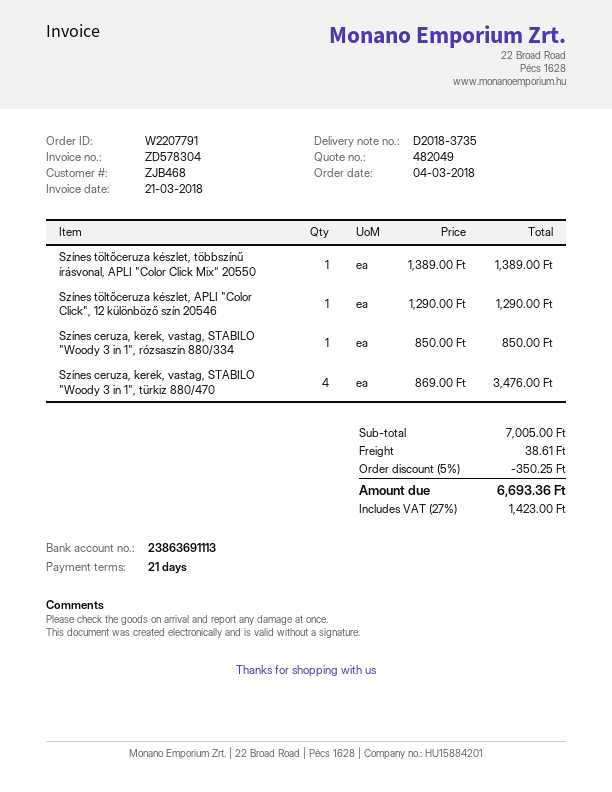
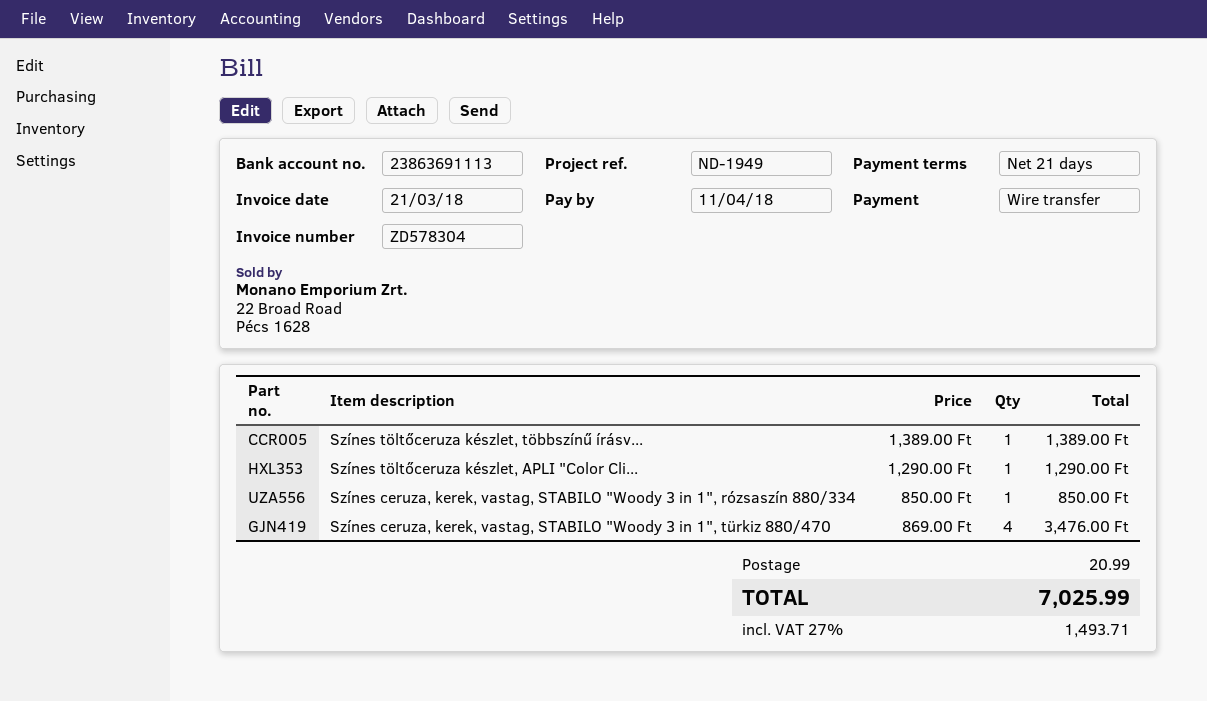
discount: 5% = 350.25 -> none
shipping: 38.61 -> 20.99
tax: 27% = 1423.00 -> 27% = 1493.71
total: 6693.36 -> 7025.99

